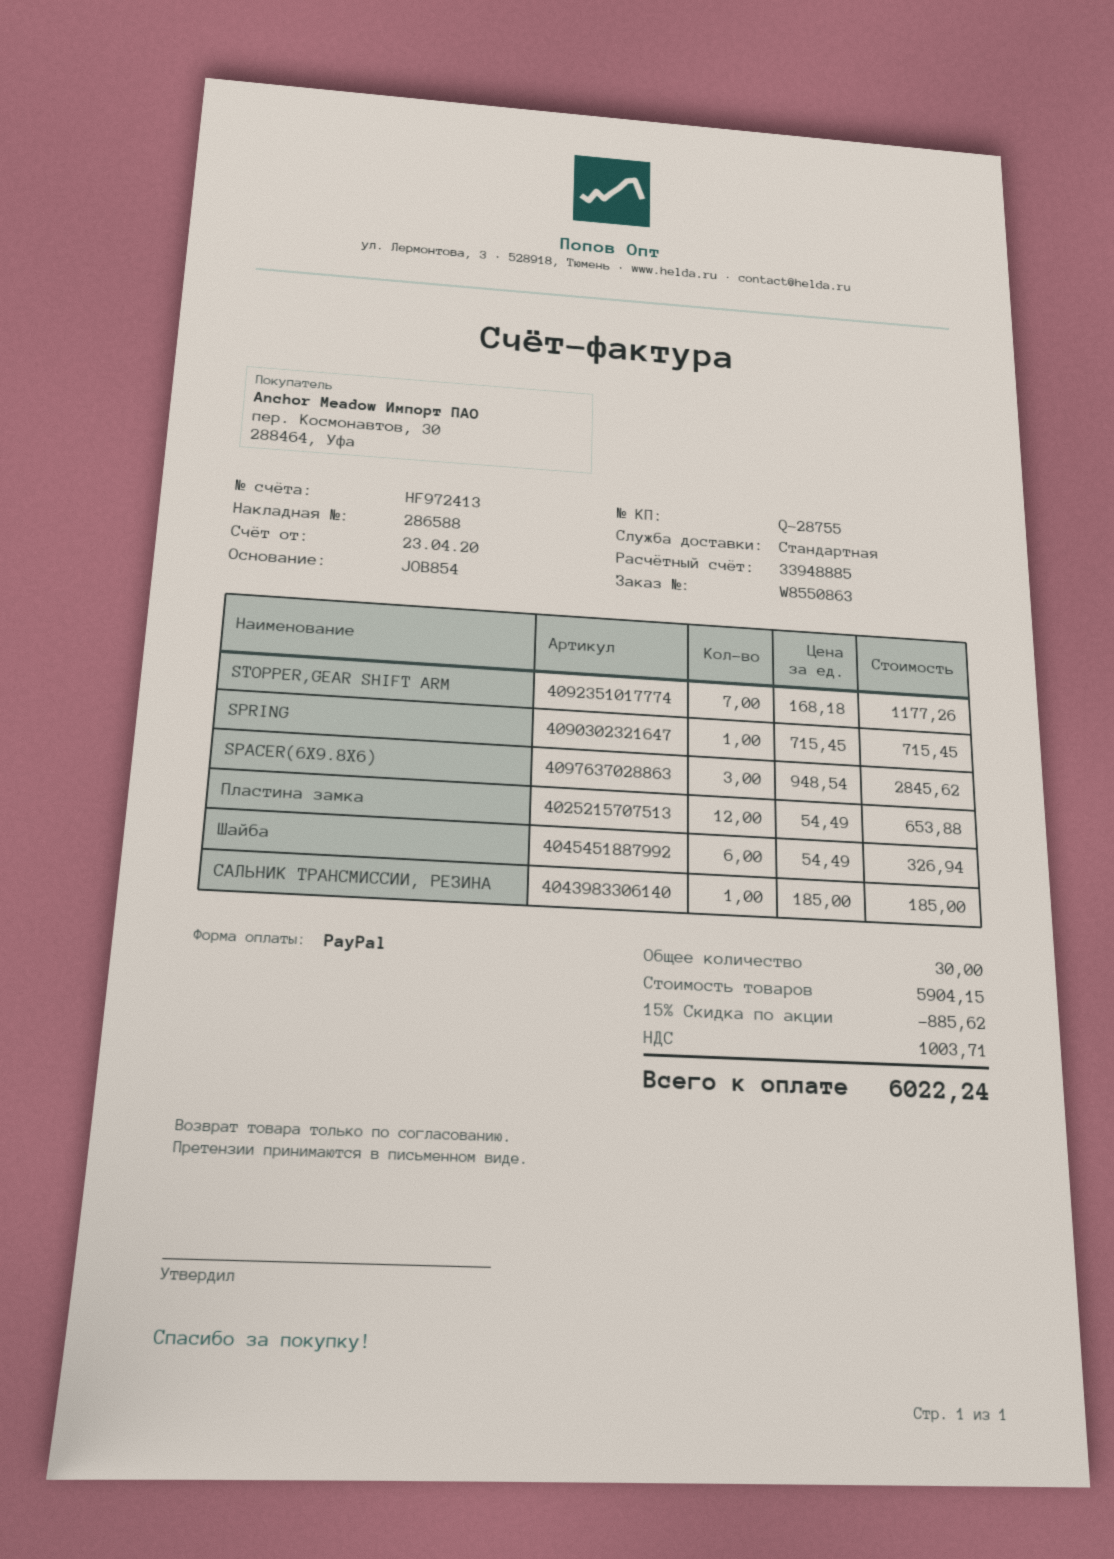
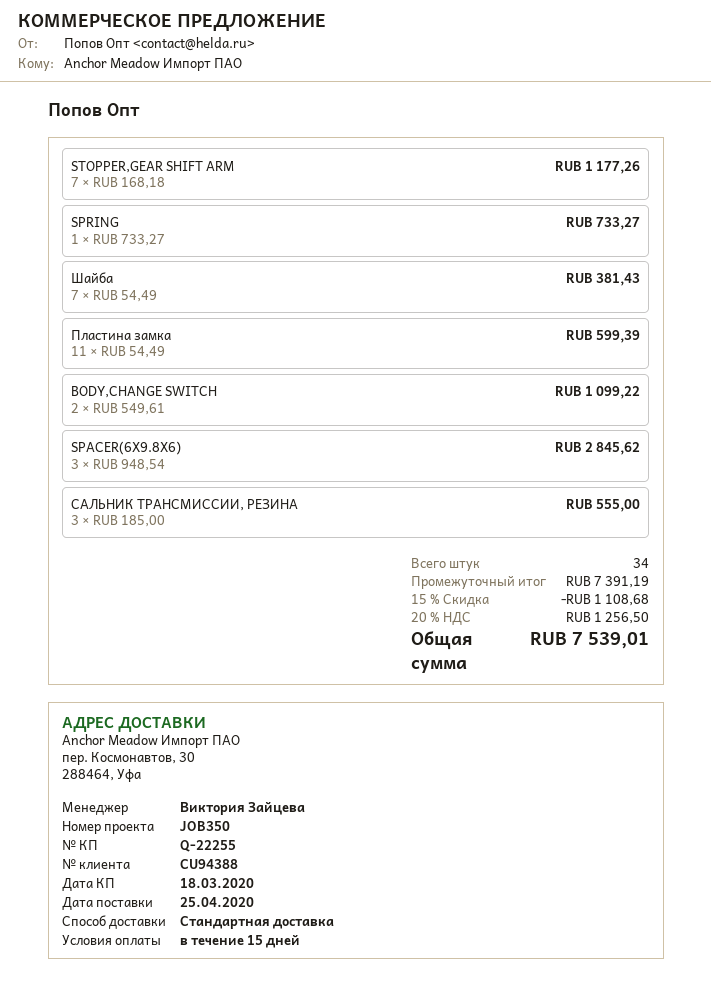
quote number: Q-28755 -> Q-22255
reference: JOB854 -> JOB350
SPRING: 1 x 715.45 = 715.45 -> 1 x 733.27 = 733.27
Пластина замка: 12 x 54.49 = 653.88 -> 11 x 54.49 = 599.39
Шайба: 6 x 54.49 = 326.94 -> 7 x 54.49 = 381.43
САЛЬНИК ТРАНСМИССИИ, РЕЗИНА: 1 x 185.00 = 185.00 -> 3 x 185.00 = 555.00
BODY,CHANGE SWITCH: none -> 2 x 549.61 = 1099.22
total quantity: 30 -> 34
subtotal: 5904.15 -> 7391.19
discount: 15% = 885.62 -> 15% = 1108.68
tax: 1003.71 -> 1256.50
total: 6022.24 -> 7539.01

